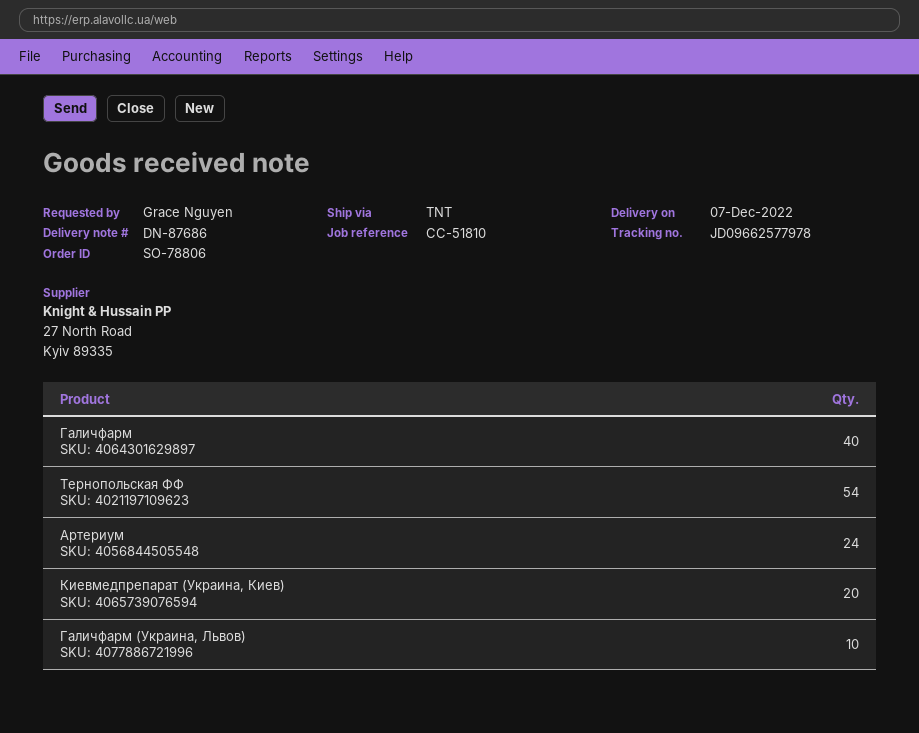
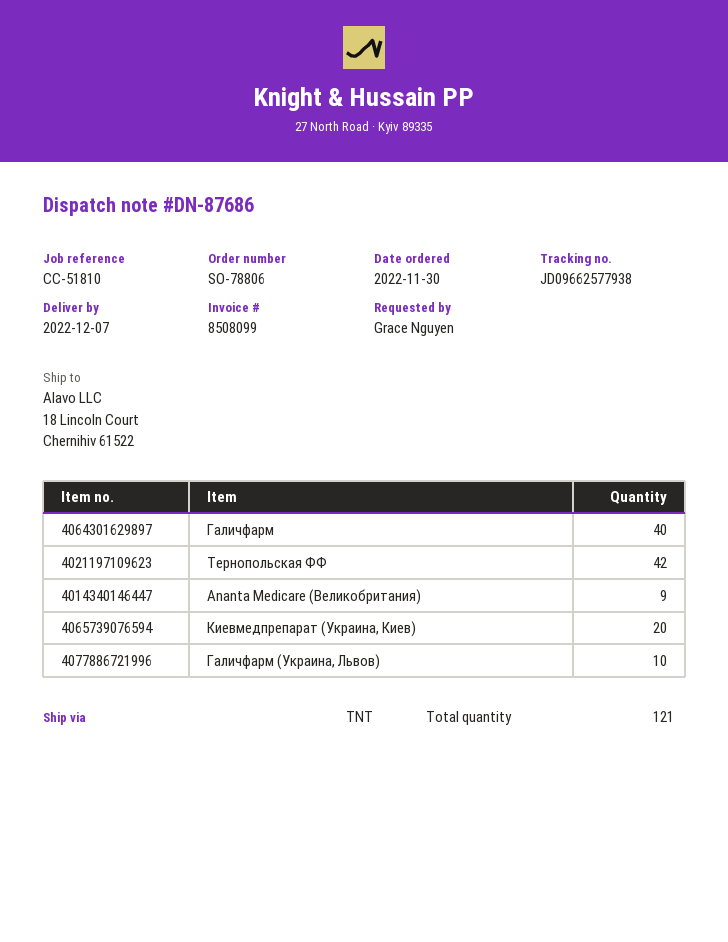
tracking number: JD09662577978 -> JD09662577938
Тернопольская ФФ: 54 -> 42
Артериум: 24 -> none
Ananta Medicare (Великобритания): none -> 9

